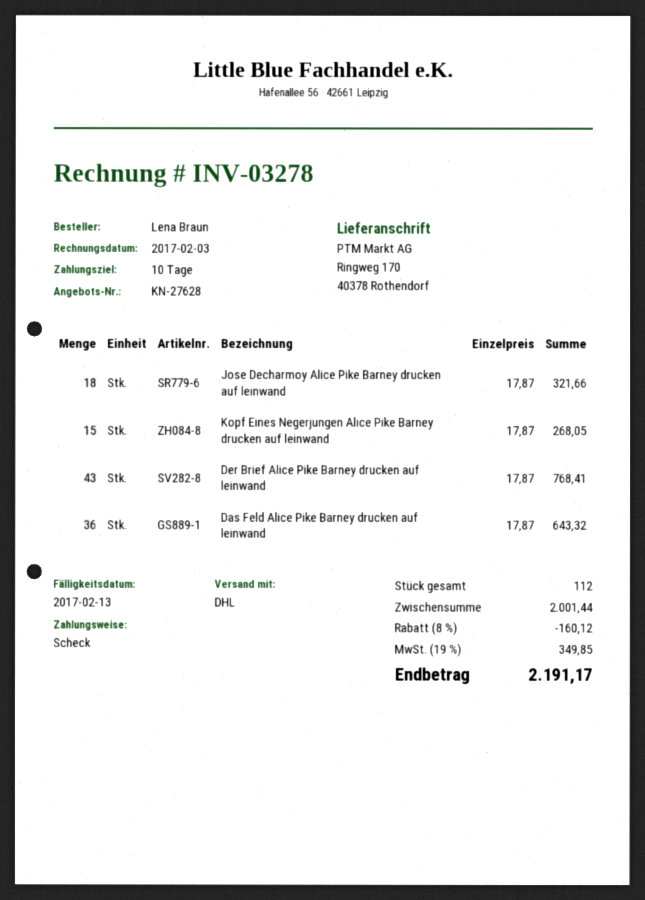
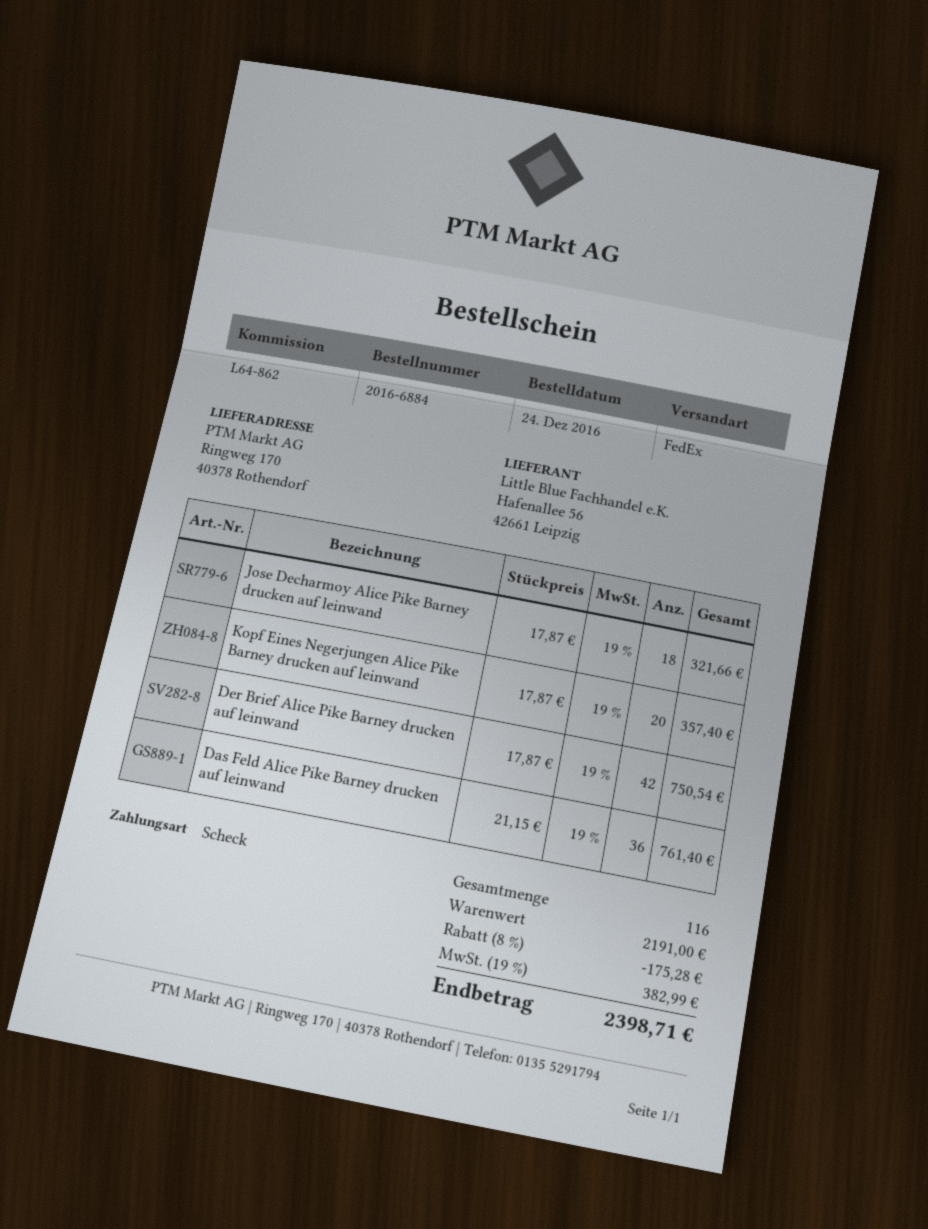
shipping method: DHL -> FedEx
Kopf Eines Negerjungen Alice Pike Barney drucken auf leinwand: 15 x 17.87 = 268.05 -> 20 x 17.87 = 357.40
Der Brief Alice Pike Barney drucken auf leinwand: 43 x 17.87 = 768.41 -> 42 x 17.87 = 750.54
Das Feld Alice Pike Barney drucken auf leinwand: 36 x 17.87 = 643.32 -> 36 x 21.15 = 761.40
total quantity: 112 -> 116
subtotal: 2001.44 -> 2191.00
discount: 8% = 160.12 -> 8% = 175.28
tax: 19% = 349.85 -> 19% = 382.99
total: 2191.17 -> 2398.71

